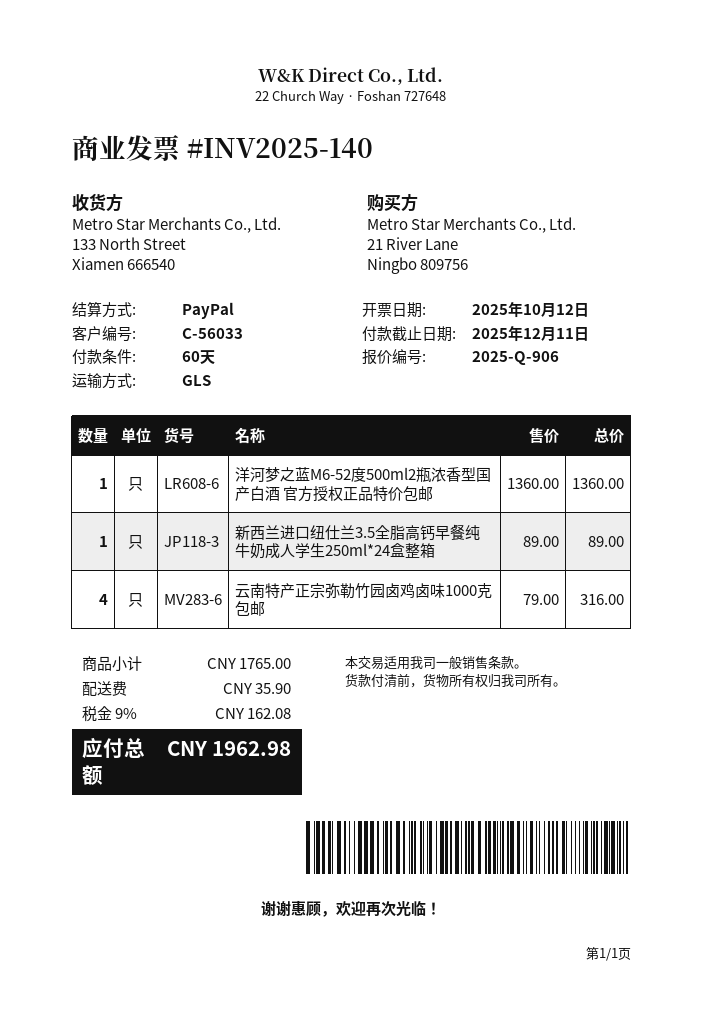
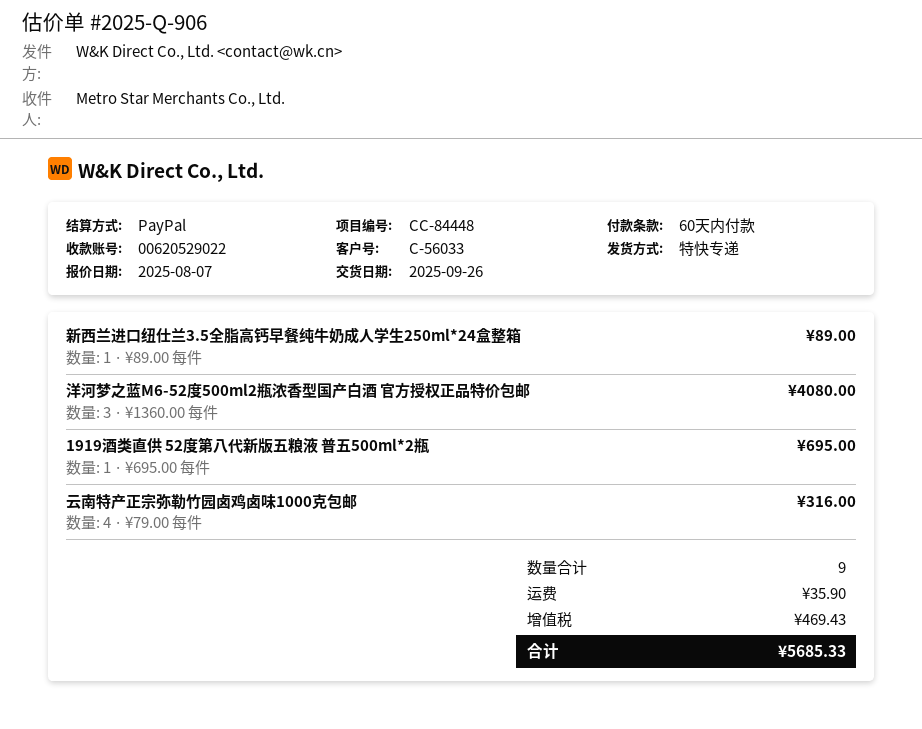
shipping method: GLS -> express
洋河梦之蓝M6-52度500ml2瓶浓香型国产白酒 官方授权正品特价包邮: 1 x 1360.00 = 1360.00 -> 3 x 1360.00 = 4080.00
1919酒类直供 52度第八代新版五粮液 普五500ml*2瓶: none -> 1 x 695.00 = 695.00
tax: 162.08 -> 469.43
total: 1962.98 -> 5685.33

